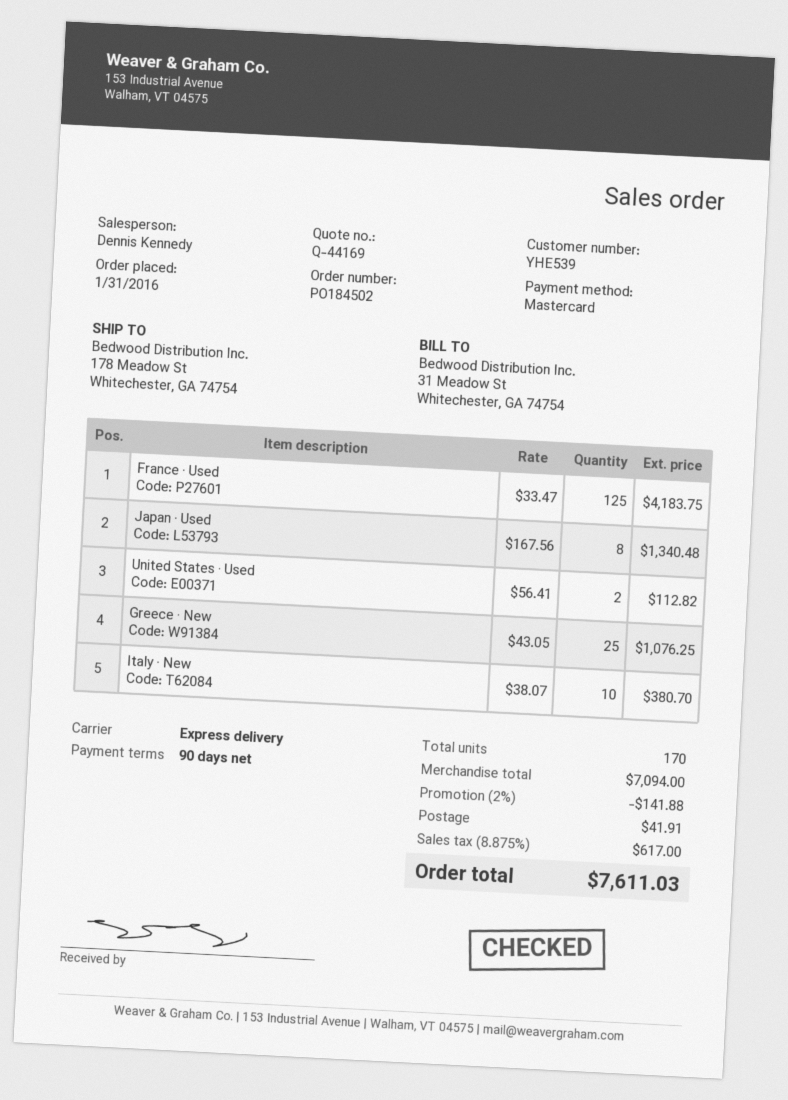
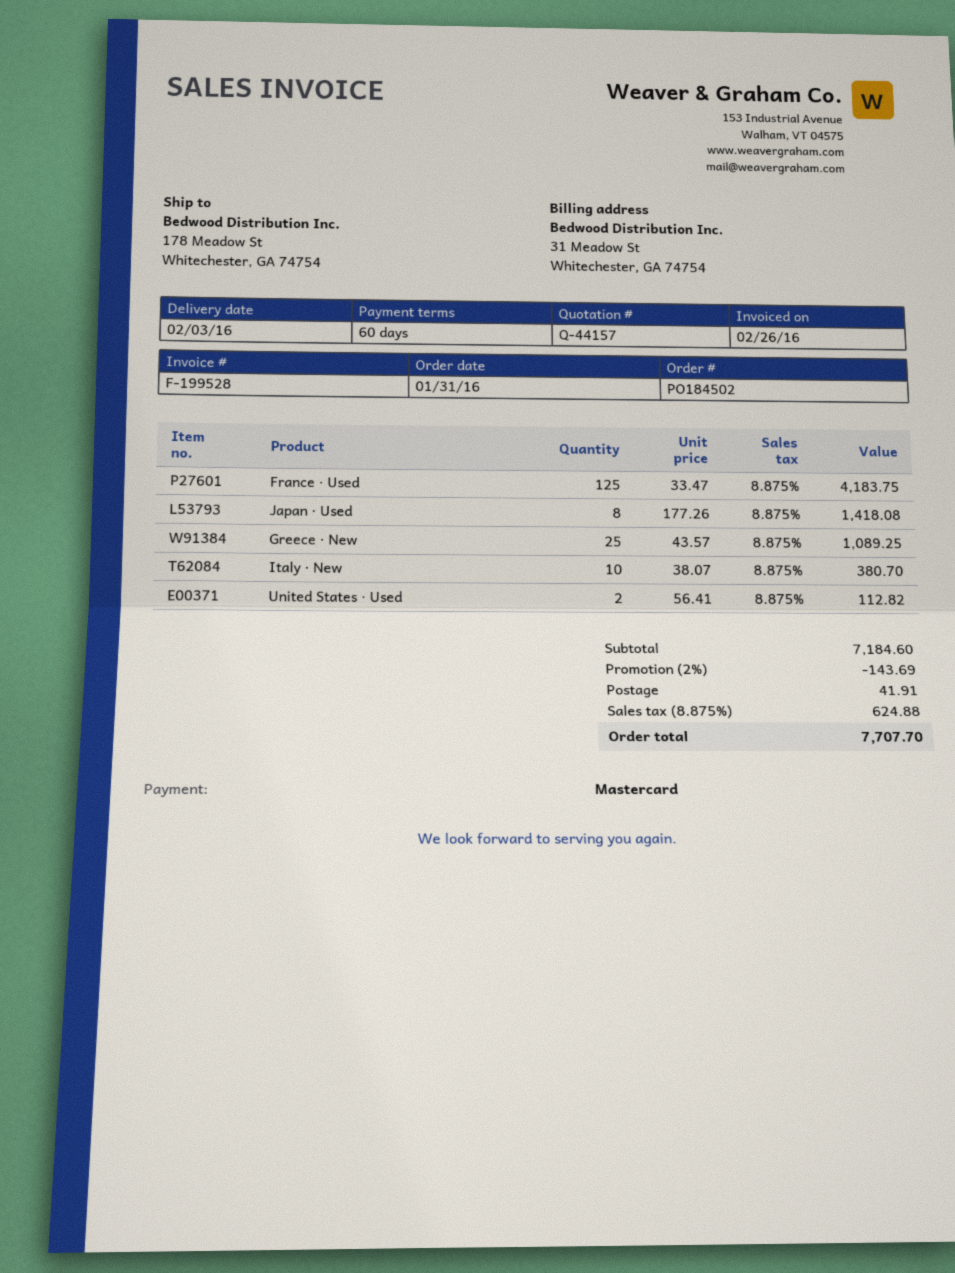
quote number: Q-44169 -> Q-44157
payment terms: 90 days -> 60 days
Japan · Used: 8 x 167.56 = 1340.48 -> 8 x 177.26 = 1418.08
Greece · New: 25 x 43.05 = 1076.25 -> 25 x 43.57 = 1089.25
subtotal: 7094.00 -> 7184.60
discount: 2% = 141.88 -> 2% = 143.69
tax: 8.875% = 617.00 -> 8.875% = 624.88
total: 7611.03 -> 7707.70

